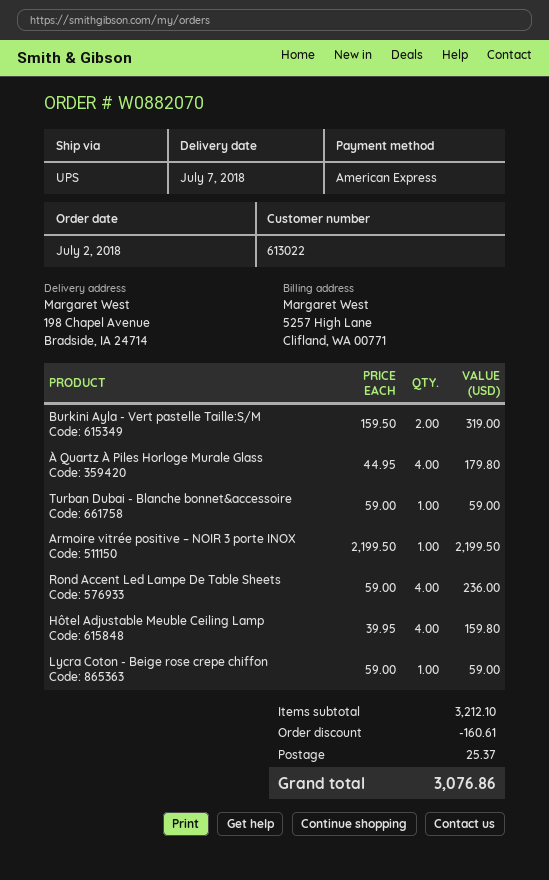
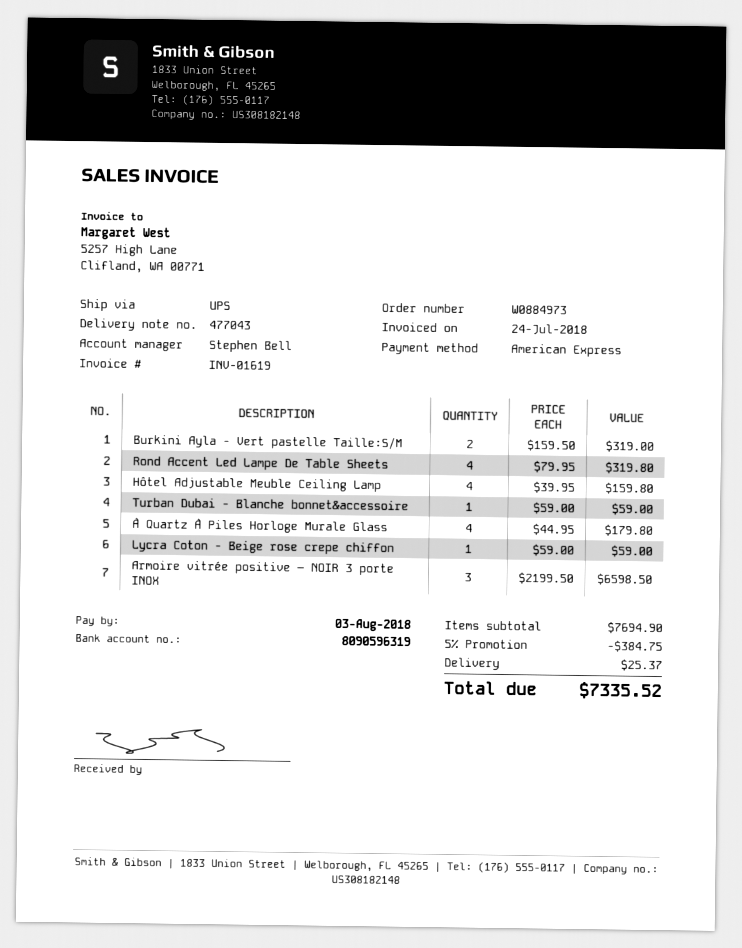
order number: W0882070 -> W0884973
Armoire vitrée positive – NOIR 3 porte INOX: 1 x 2199.50 = 2199.50 -> 3 x 2199.50 = 6598.50
Rond Accent Led Lampe De Table Sheets: 4 x 59.00 = 236.00 -> 4 x 79.95 = 319.80
subtotal: 3212.10 -> 7694.90
discount: 160.61 -> 384.75
total: 3076.86 -> 7335.52

